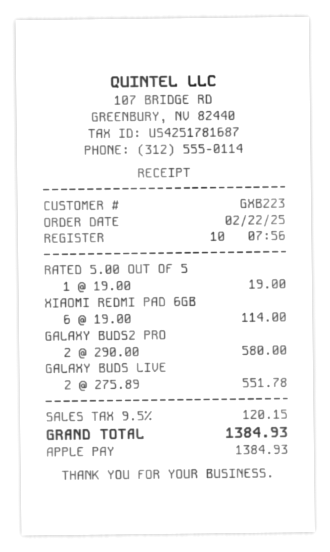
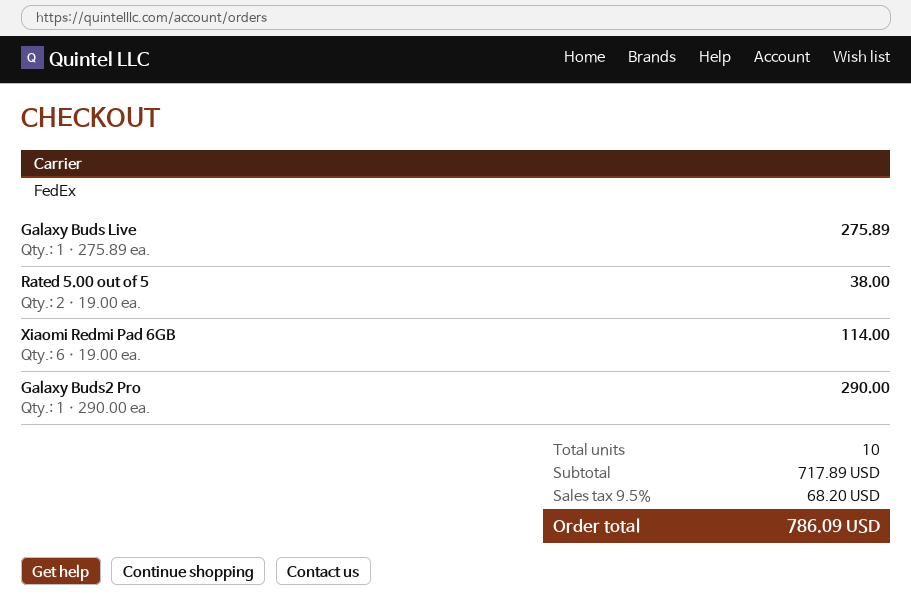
RATED 5.00 OUT OF 5: 1 x 19.00 = 19.00 -> 2 x 19.00 = 38.00
GALAXY BUDS2 PRO: 2 x 290.00 = 580.00 -> 1 x 290.00 = 290.00
GALAXY BUDS LIVE: 2 x 275.89 = 551.78 -> 1 x 275.89 = 275.89
tax: 9.5% = 120.15 -> 9.5% = 68.20
total: 1384.93 -> 786.09

